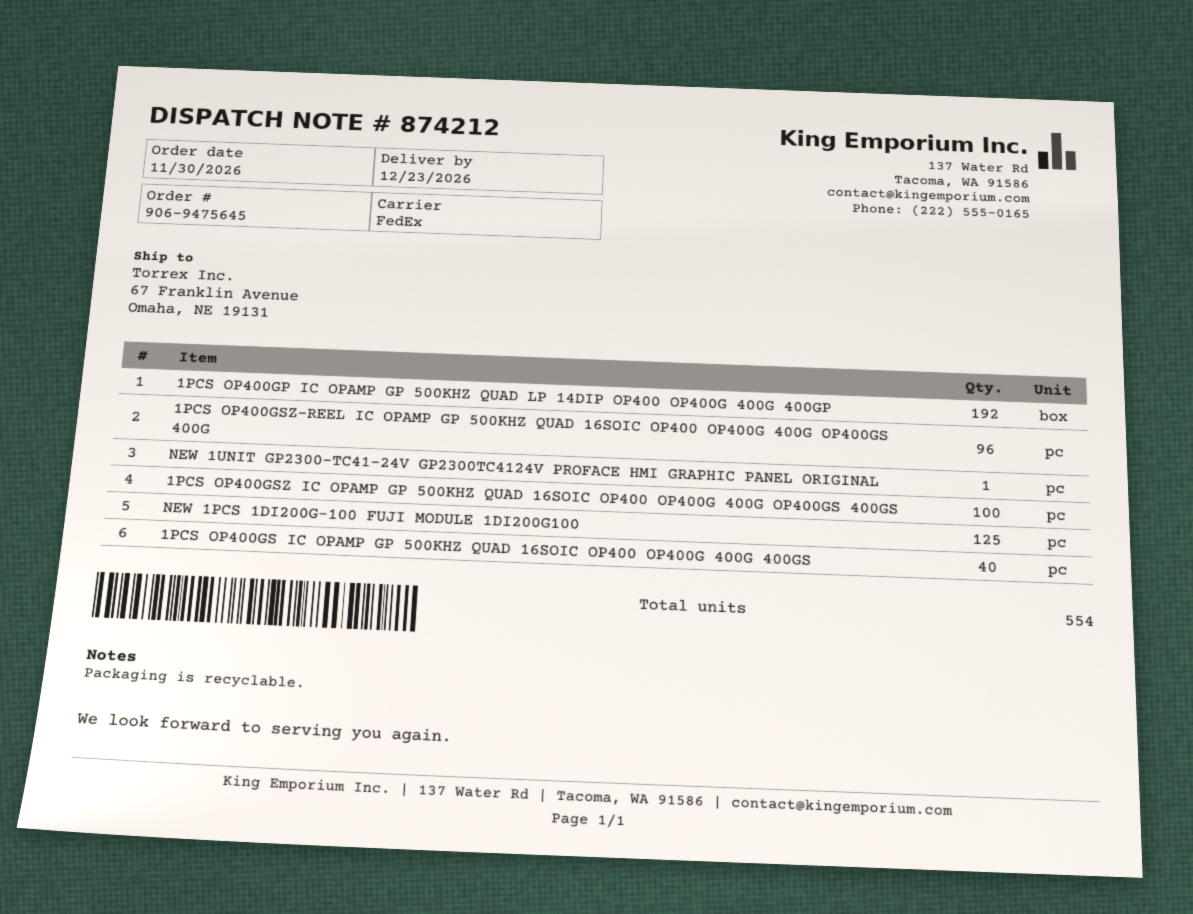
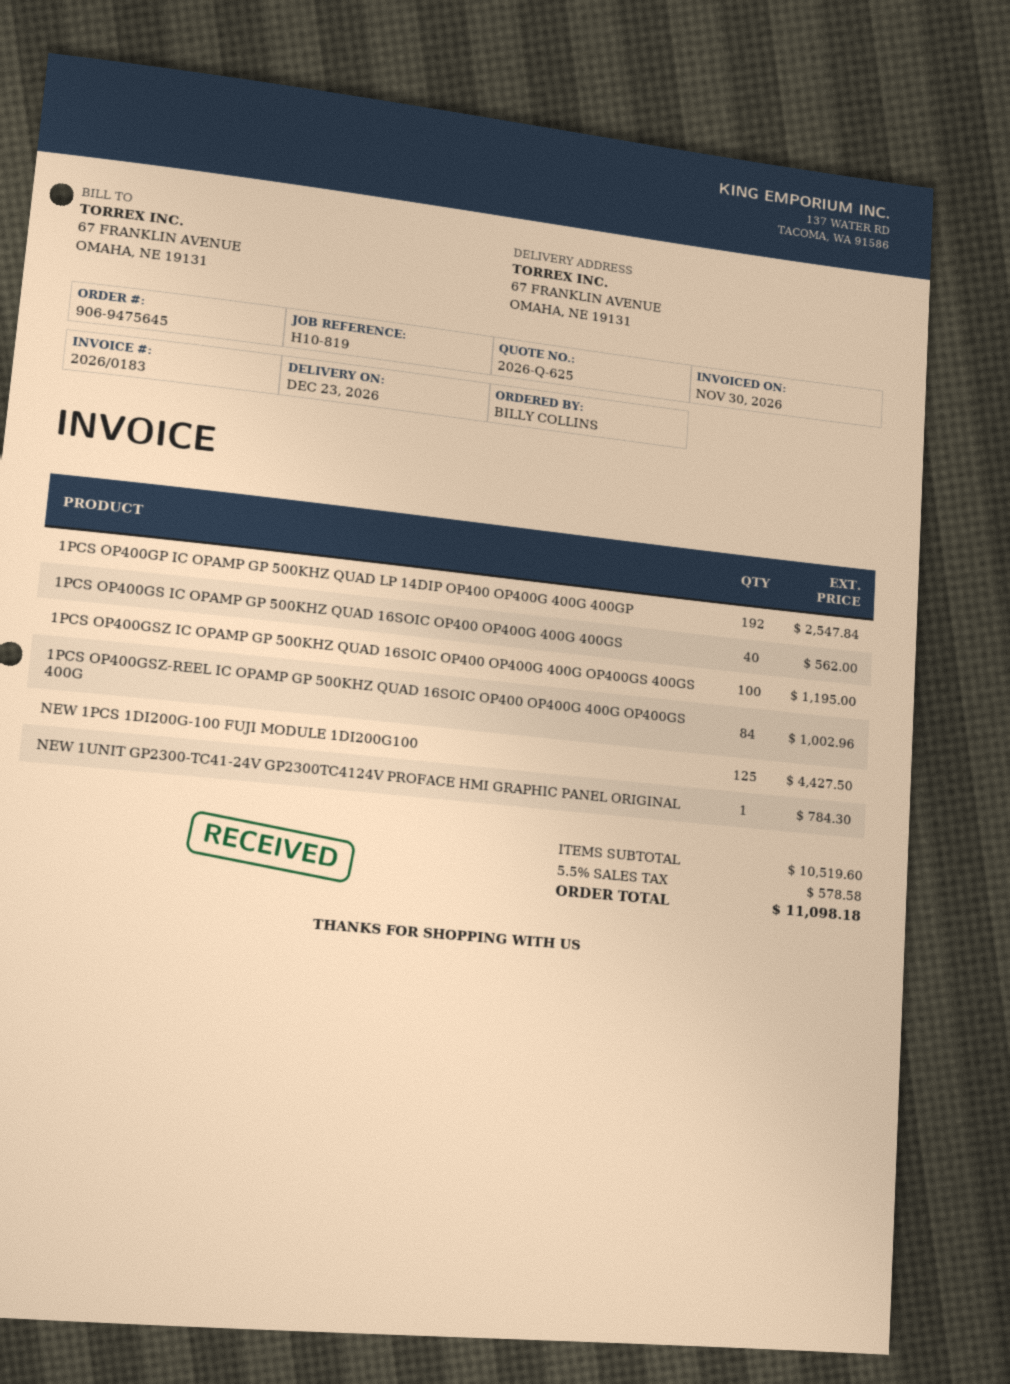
1PCS OP400GSZ-REEL IC OPAMP GP 500KHZ QUAD 16SOIC OP400 OP400G 400G OP400GS 400G: 96 -> 84

